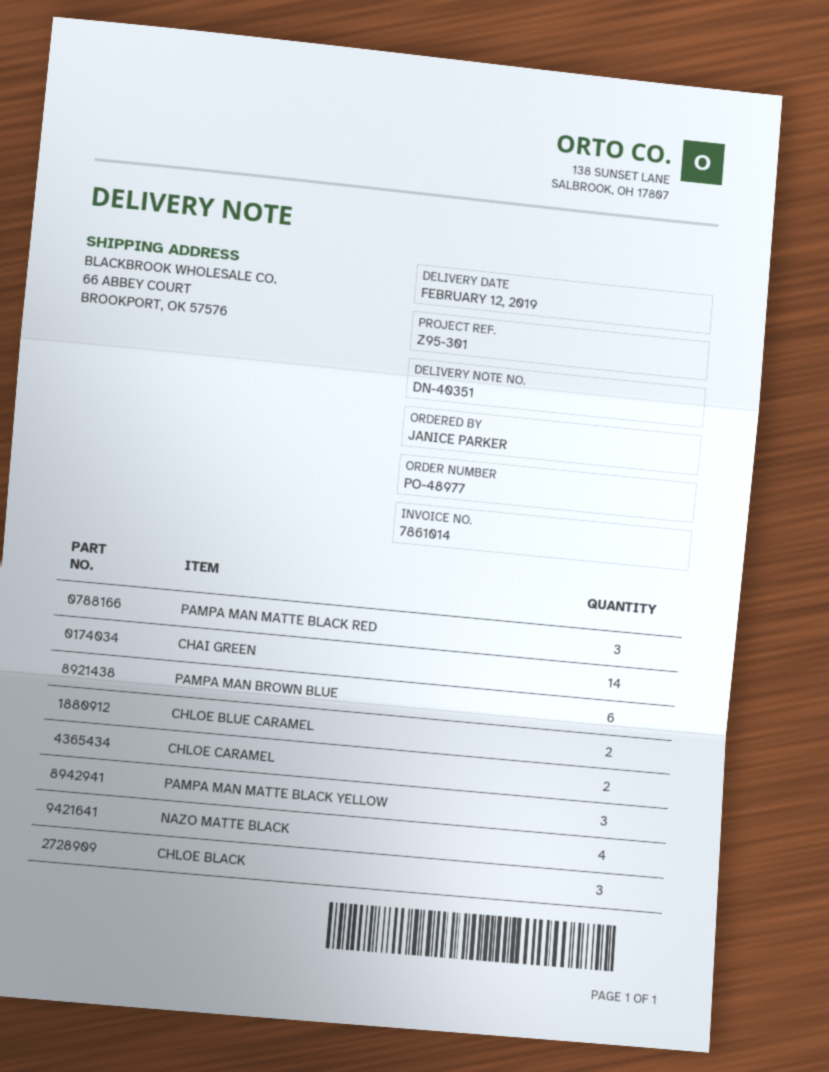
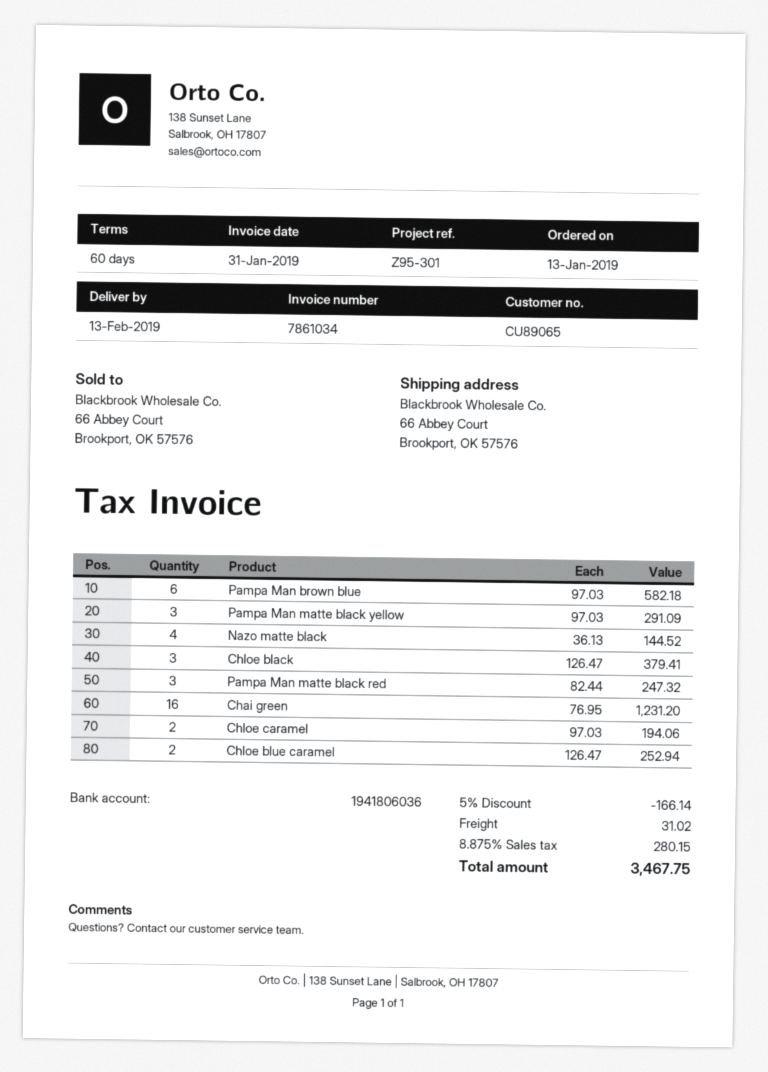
delivery date: 2019-02-12 -> 2019-02-13
invoice number: 7861014 -> 7861034
CHAI GREEN: 14 -> 16

